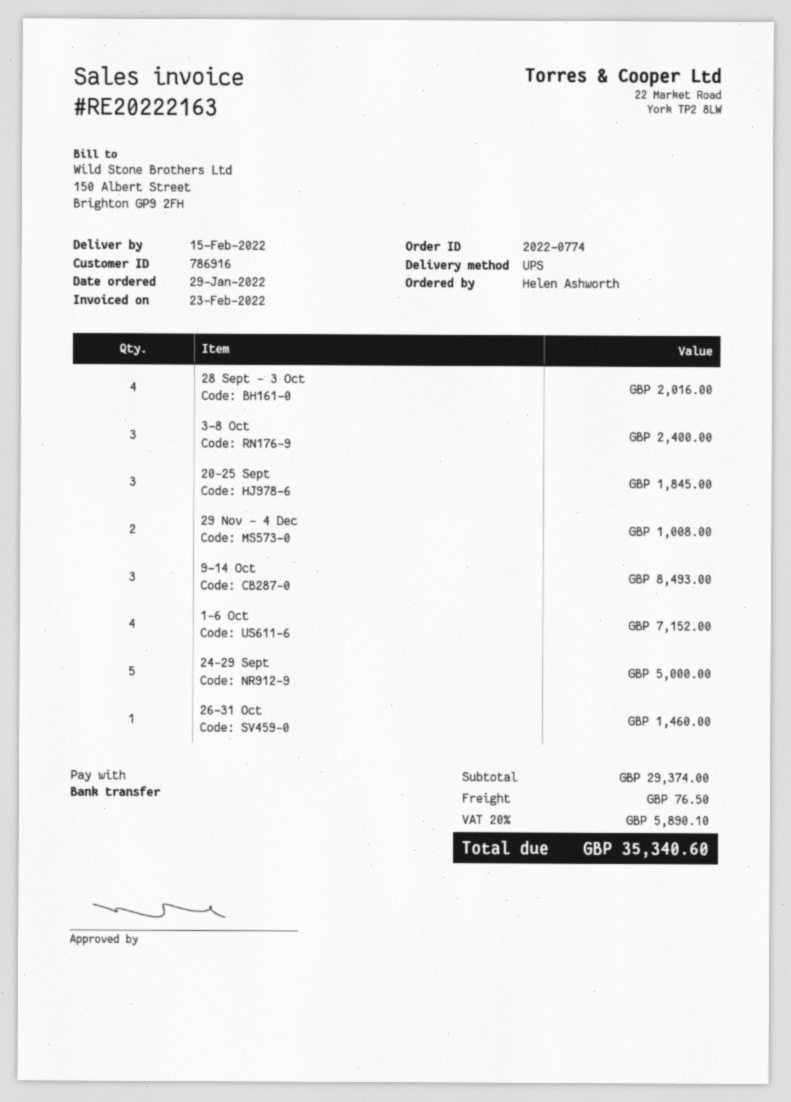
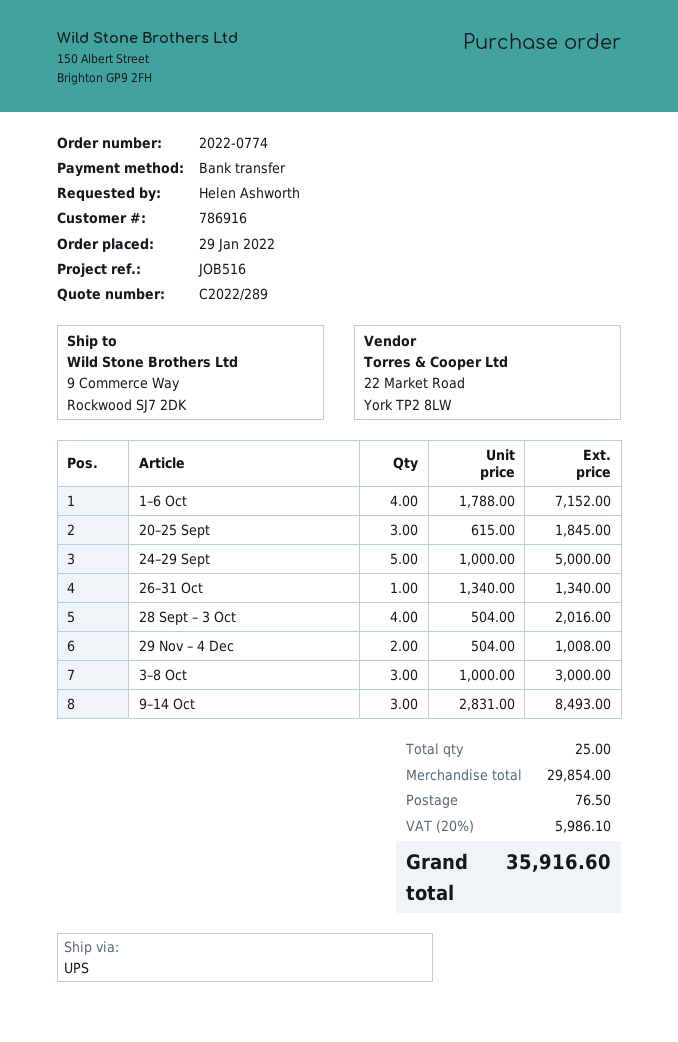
3–8 Oct: 3 for 2400.00 -> 3 for 3000.00
26–31 Oct: 1 for 1460.00 -> 1 for 1340.00
subtotal: 29374.00 -> 29854.00
tax: 20% = 5890.10 -> 20% = 5986.10
total: 35340.60 -> 35916.60

